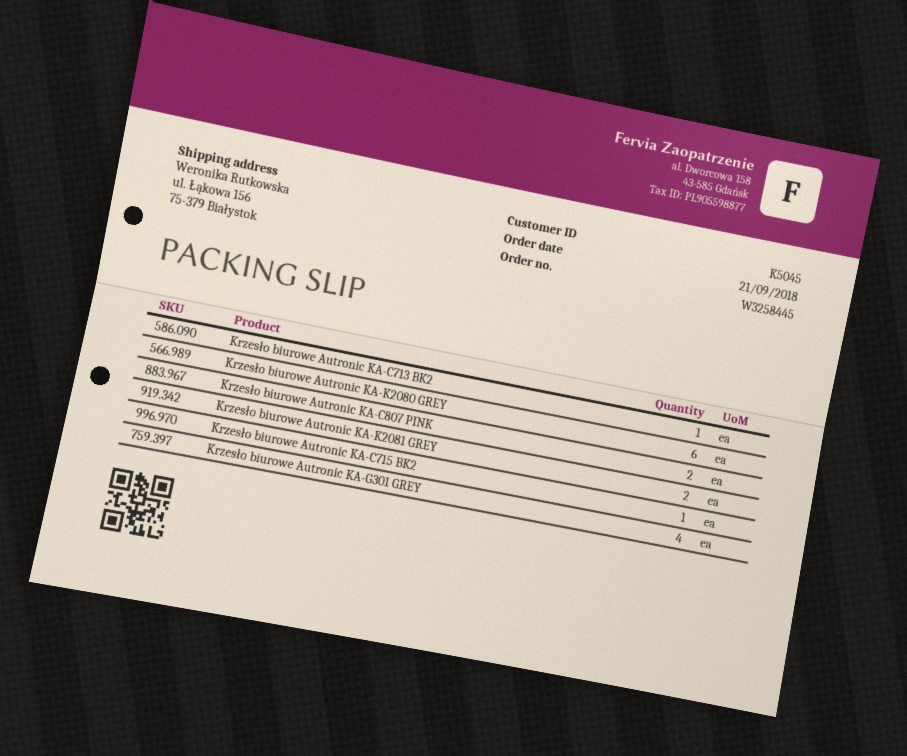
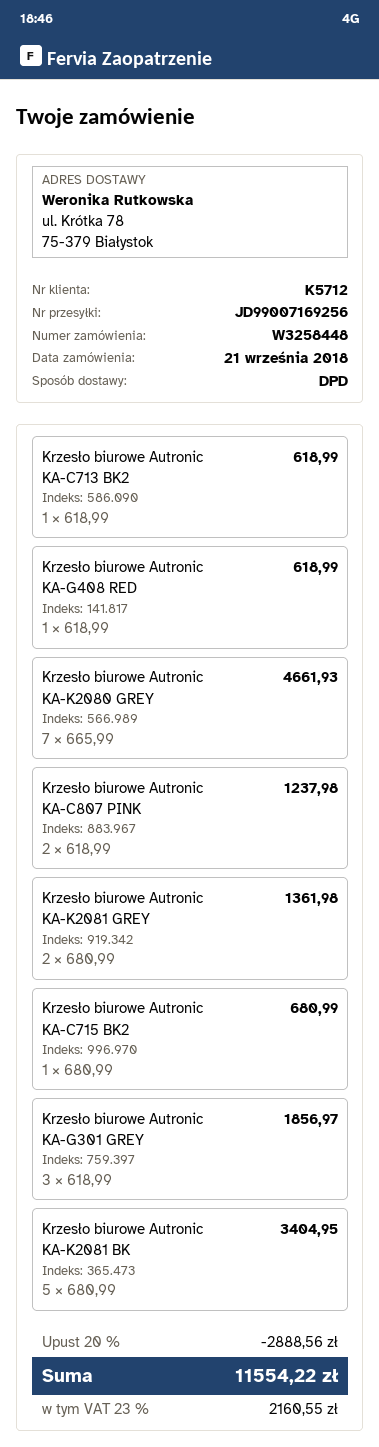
order number: W3258445 -> W3258448
customer number: K5045 -> K5712
ship to: ul. Łąkowa 156, 75-379 Białystok -> ul. Krótka 78, 75-379 Białystok
Krzesło biurowe Autronic KA-K2080 GREY: 6 -> 7
Krzesło biurowe Autronic KA-G301 GREY: 4 -> 3
Krzesło biurowe Autronic KA-G408 RED: none -> 1
Krzesło biurowe Autronic KA-K2081 BK: none -> 5

